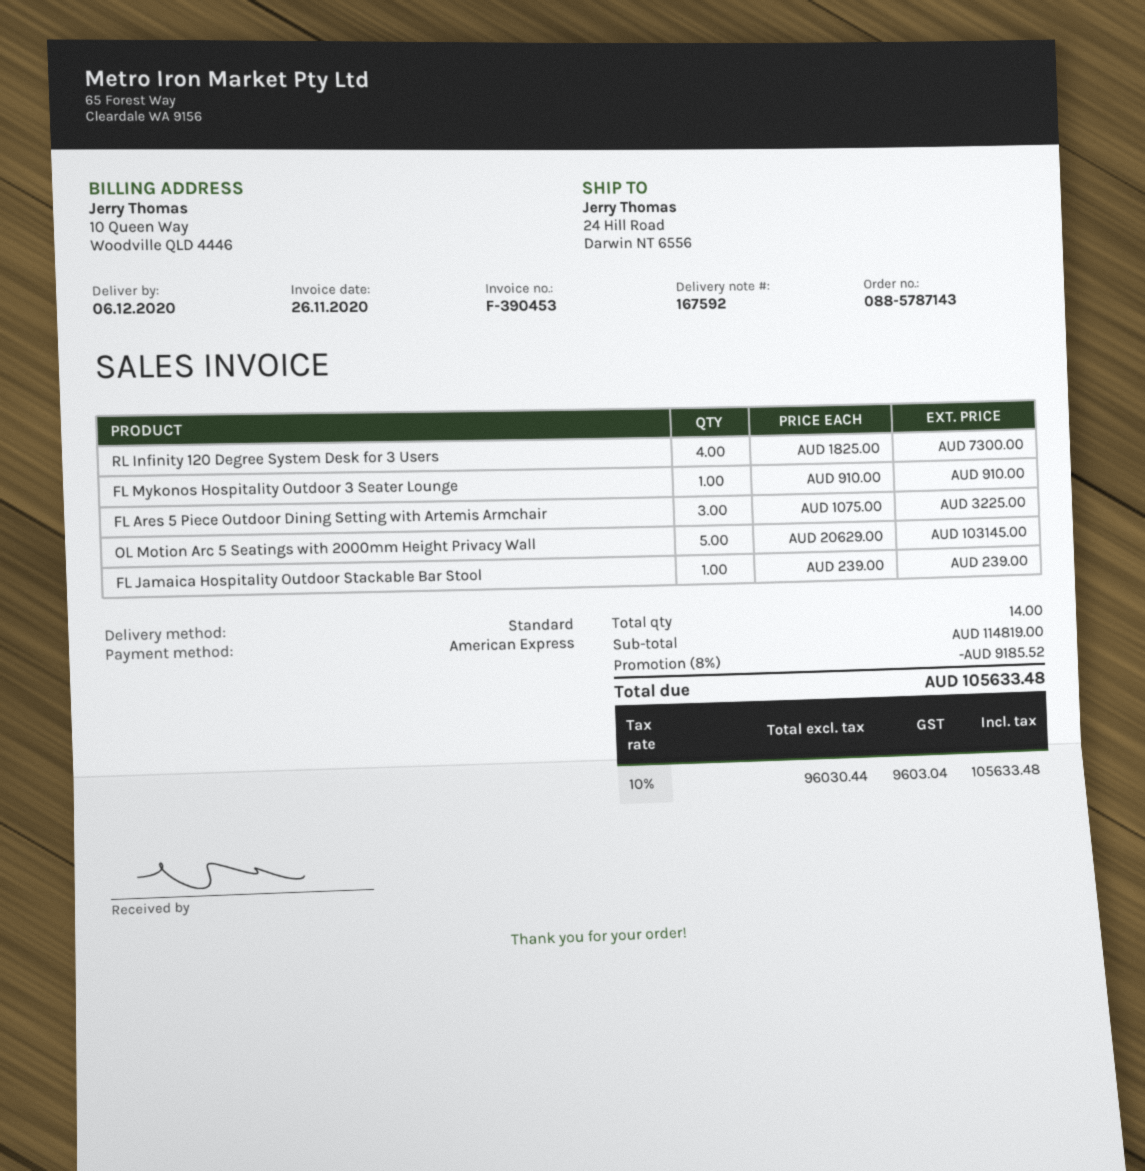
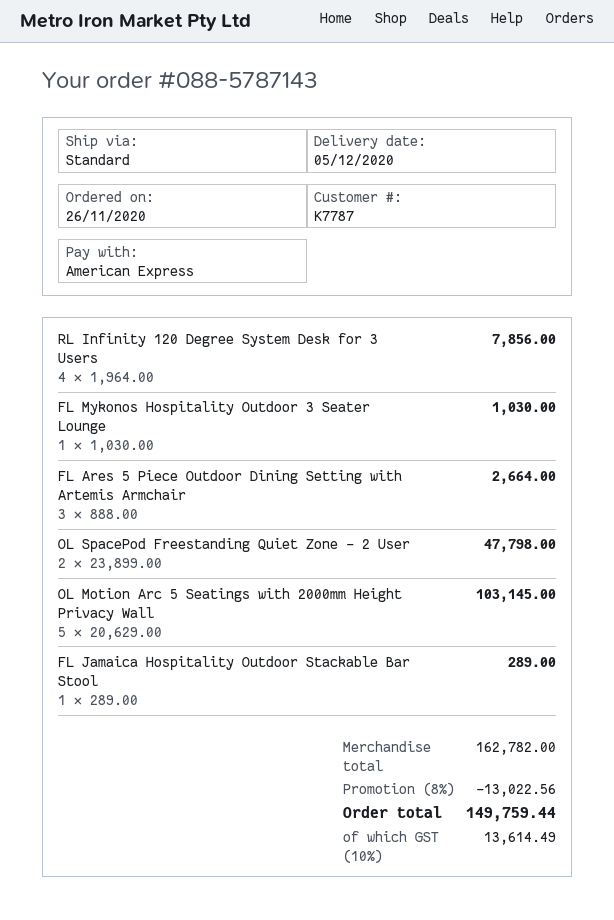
delivery date: 2020-12-06 -> 2020-12-05
RL Infinity 120 Degree System Desk for 3 Users: 4 x 1825.00 = 7300.00 -> 4 x 1964.00 = 7856.00
FL Mykonos Hospitality Outdoor 3 Seater Lounge: 1 x 910.00 = 910.00 -> 1 x 1030.00 = 1030.00
FL Ares 5 Piece Outdoor Dining Setting with Artemis Armchair: 3 x 1075.00 = 3225.00 -> 3 x 888.00 = 2664.00
FL Jamaica Hospitality Outdoor Stackable Bar Stool: 1 x 239.00 = 239.00 -> 1 x 289.00 = 289.00
OL SpacePod Freestanding Quiet Zone – 2 User: none -> 2 x 23899.00 = 47798.00
subtotal: 114819.00 -> 162782.00
discount: 8% = 9185.52 -> 8% = 13022.56
tax: 10% = 9603.04 -> 10% = 13614.49
total: 105633.48 -> 149759.44

